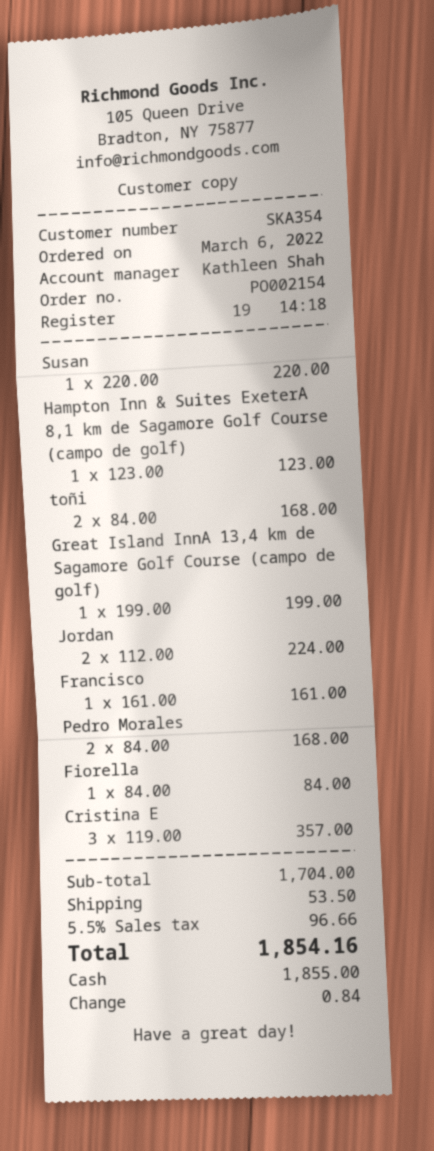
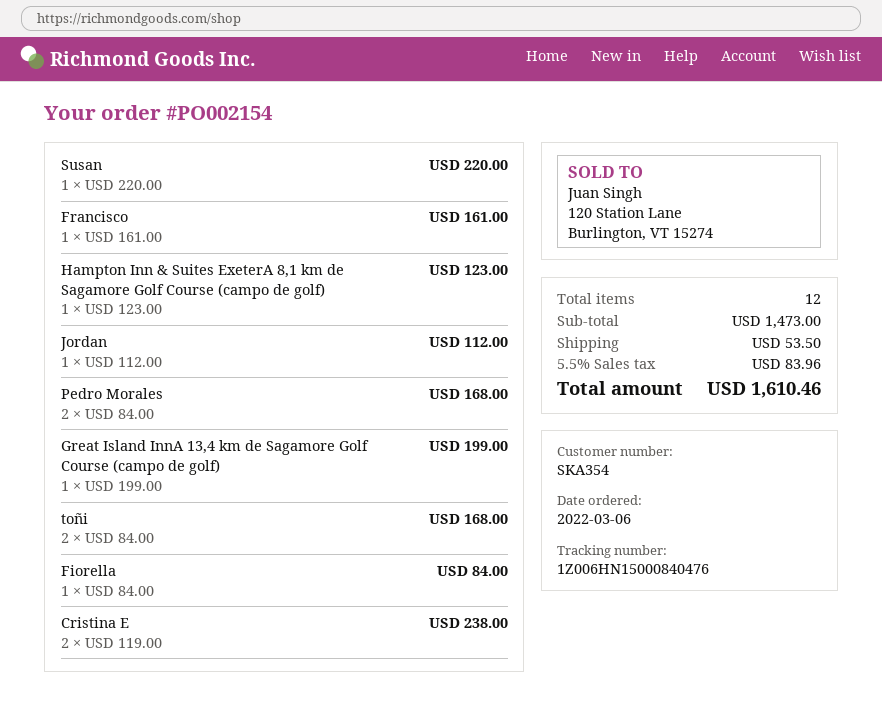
Jordan: 2 x 112.00 = 224.00 -> 1 x 112.00 = 112.00
Cristina E: 3 x 119.00 = 357.00 -> 2 x 119.00 = 238.00
subtotal: 1704.00 -> 1473.00
tax: 5.5% = 96.66 -> 5.5% = 83.96
total: 1854.16 -> 1610.46

